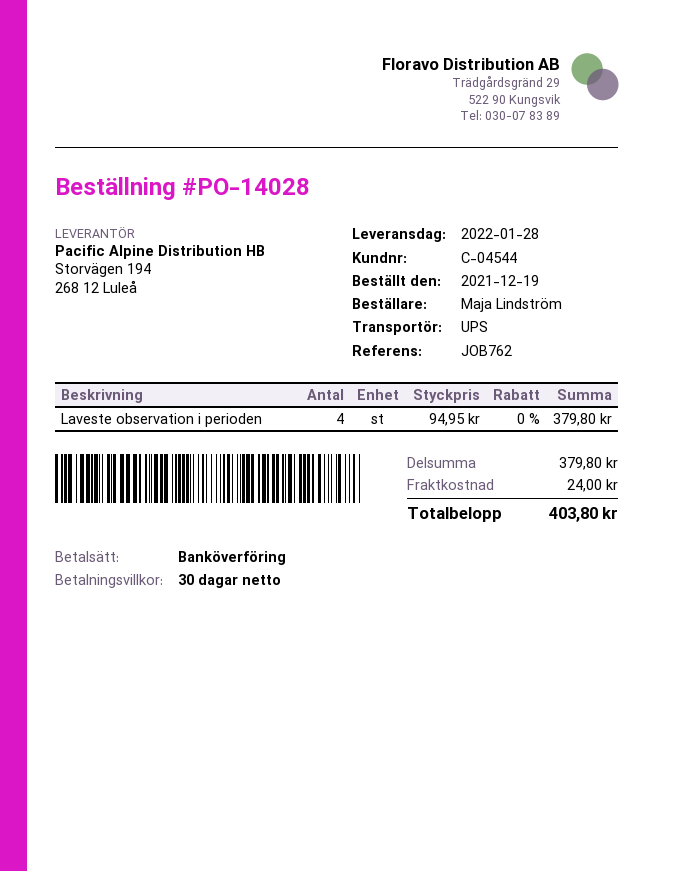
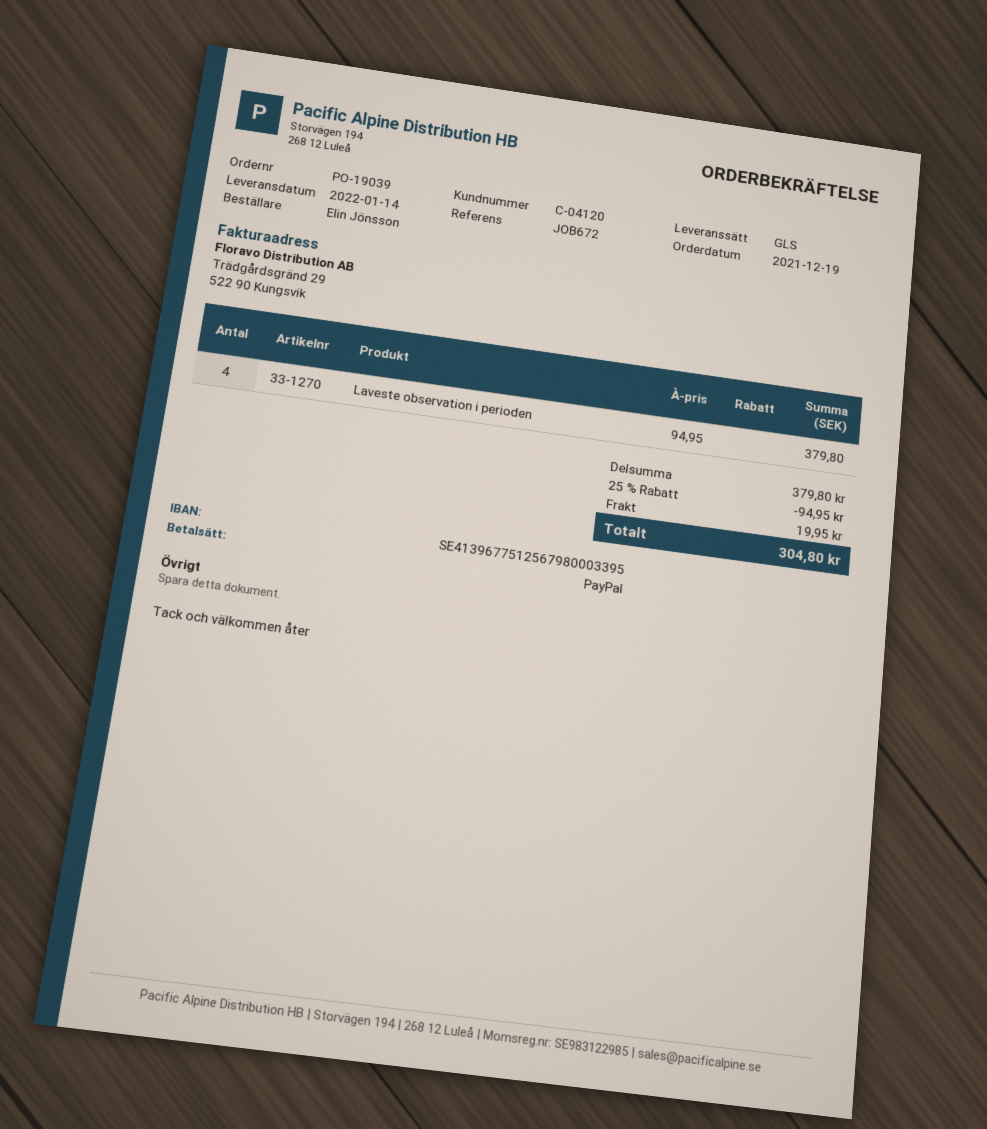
order number: PO-14028 -> PO-19039
delivery date: 2022-01-28 -> 2022-01-14
customer number: C-04544 -> C-04120
reference: JOB762 -> JOB672
ordered by: Maja Lindström -> Elin Jönsson
payment method: bank transfer -> PayPal
shipping method: UPS -> GLS
discount: none -> 25% = 94.95
shipping: 24.00 -> 19.95
total: 403.80 -> 304.80

